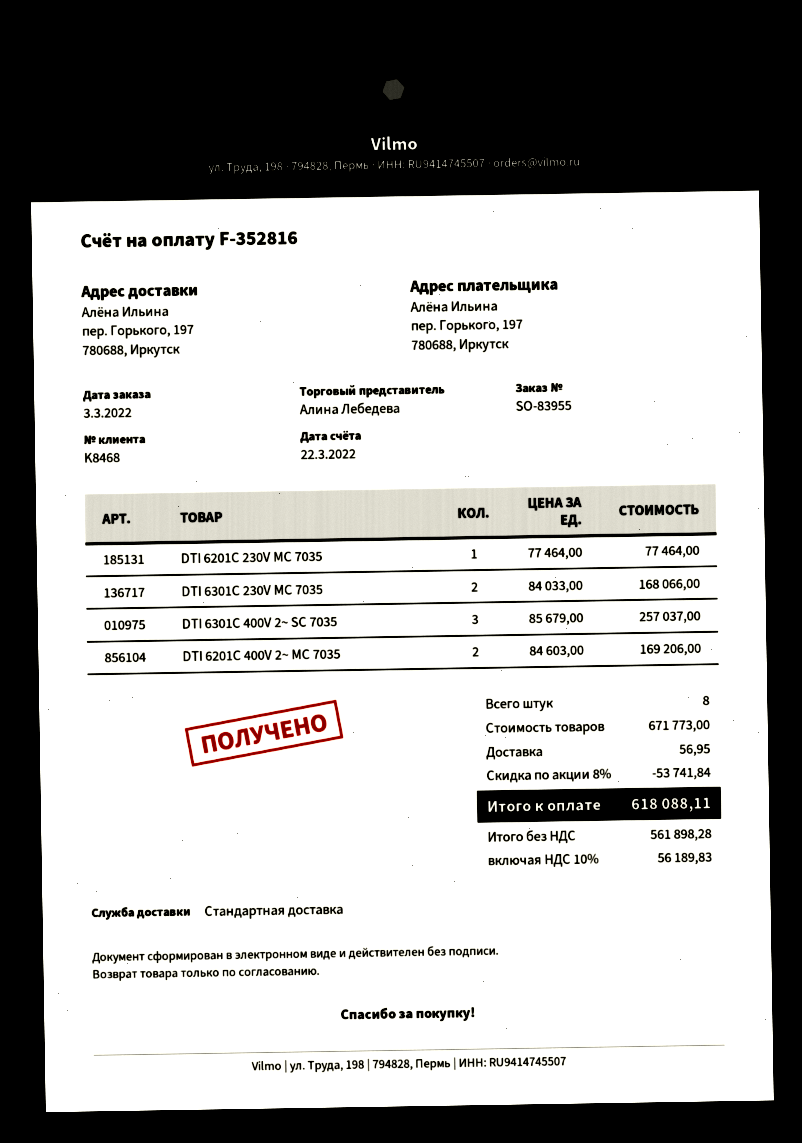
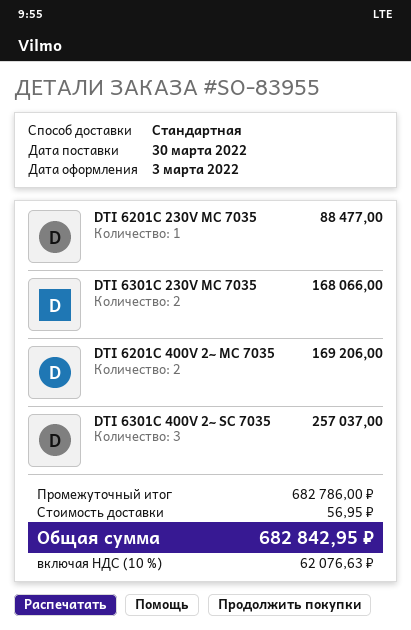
DTI 6201C 230V MC 7035: 1 for 77464.00 -> 1 for 88477.00
subtotal: 671773.00 -> 682786.00
discount: 8% = 53741.84 -> none
tax: 10% = 56189.83 -> 10% = 62076.63
total: 618088.11 -> 682842.95

